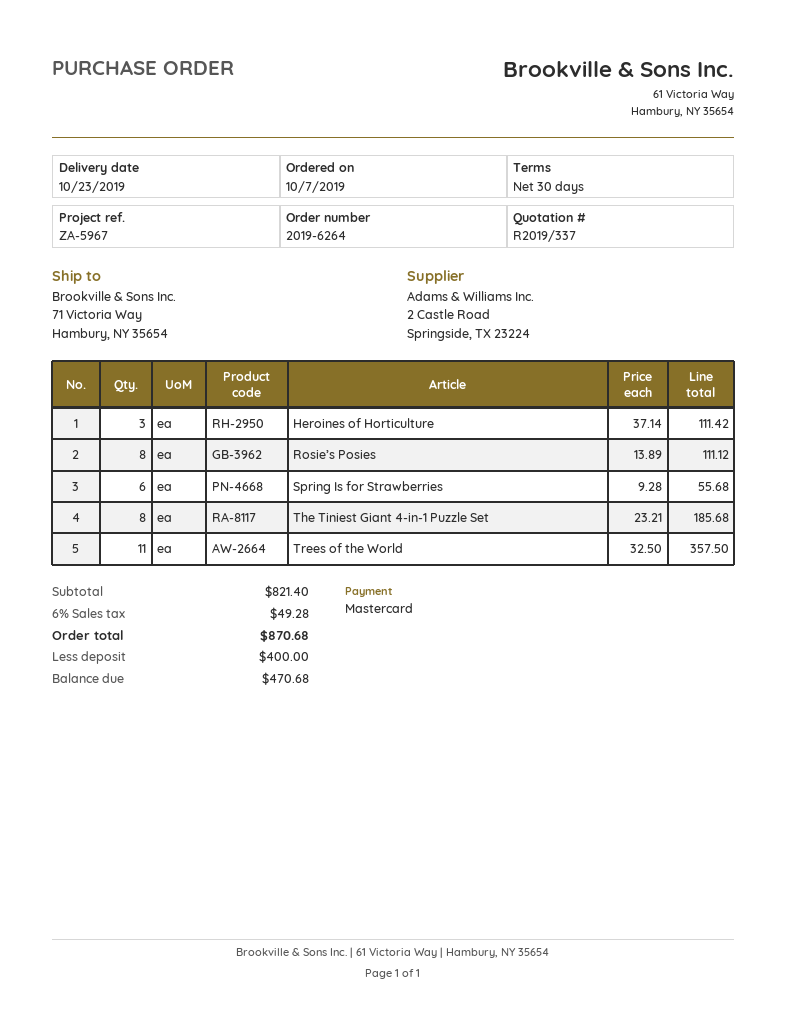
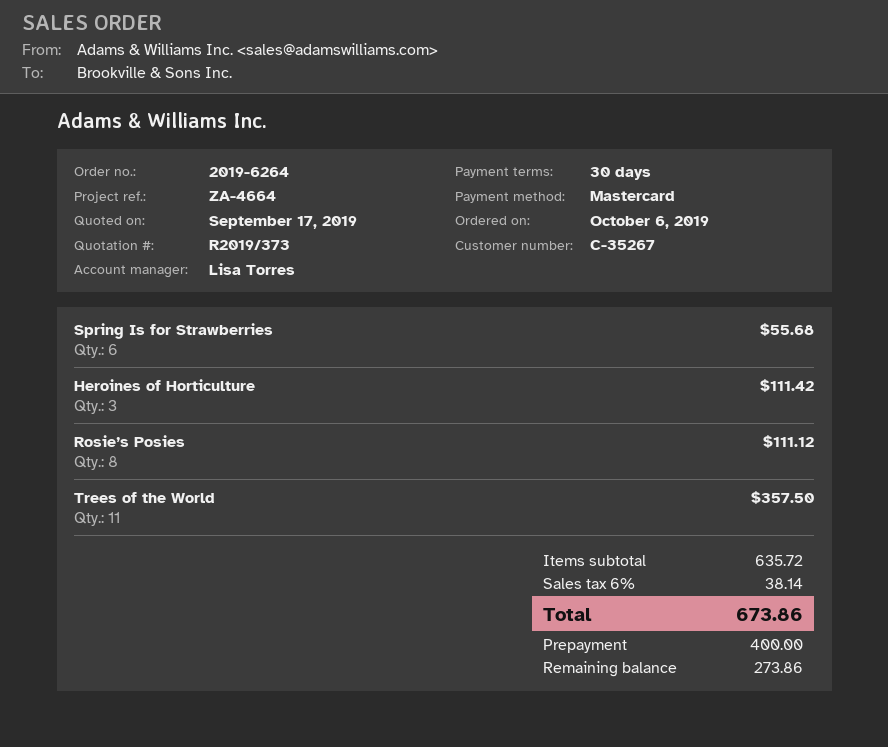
quote number: R2019/337 -> R2019/373
order date: 2019-10-07 -> 2019-10-06
reference: ZA-5967 -> ZA-4664
The Tiniest Giant 4-in-1 Puzzle Set: 8 for 185.68 -> none
subtotal: 821.40 -> 635.72
tax: 6% = 49.28 -> 6% = 38.14
total: 870.68 -> 673.86
balance: 470.68 -> 273.86

